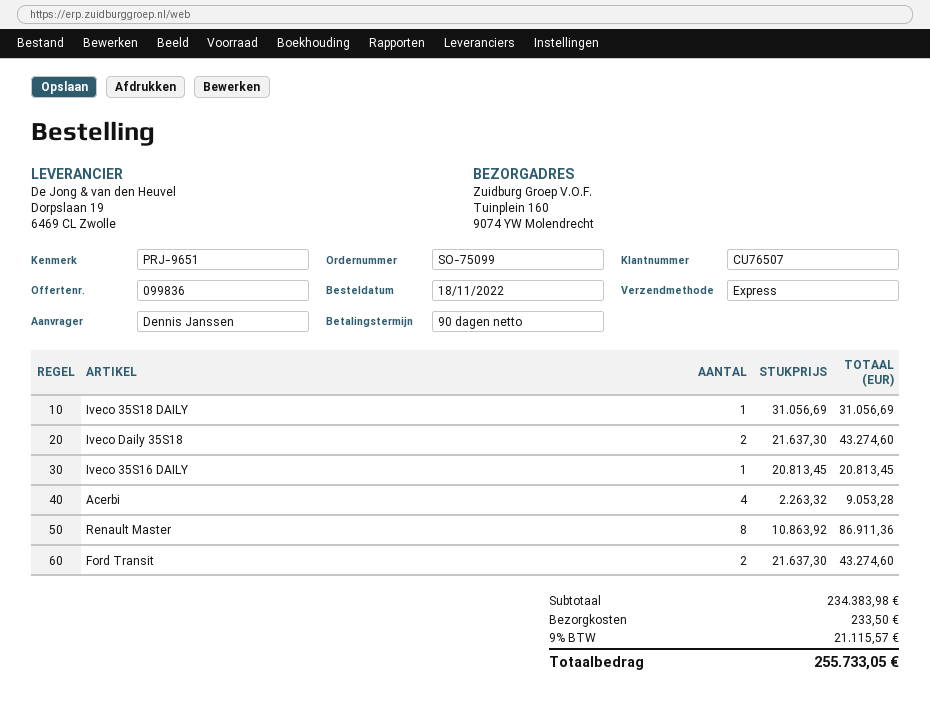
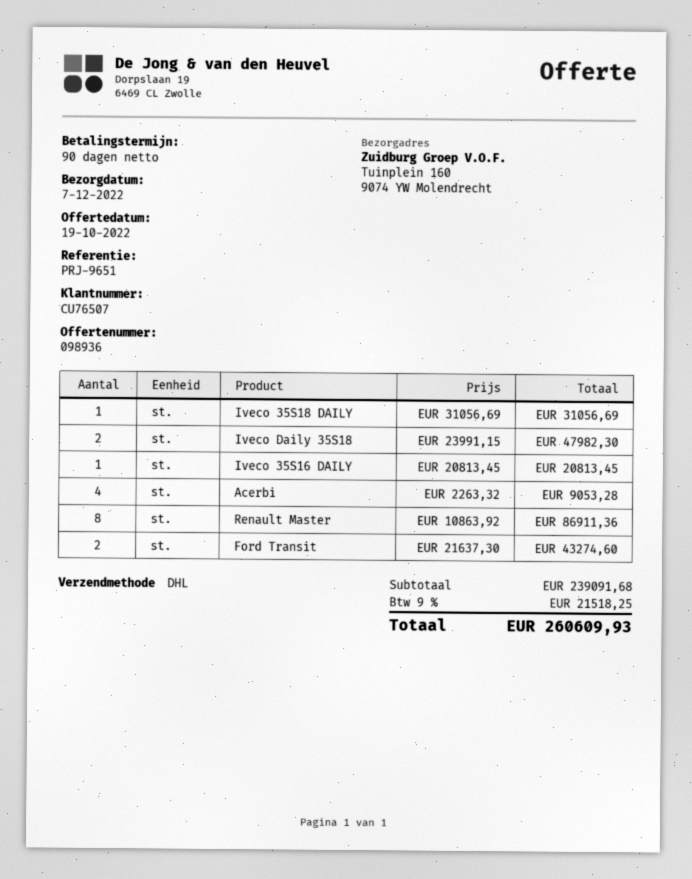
quote number: 099836 -> 098936
shipping method: express -> DHL
Iveco Daily 35S18: 2 x 21637.30 = 43274.60 -> 2 x 23991.15 = 47982.30
subtotal: 234383.98 -> 239091.68
shipping: 233.50 -> none
tax: 9% = 21115.57 -> 9% = 21518.25
total: 255733.05 -> 260609.93

